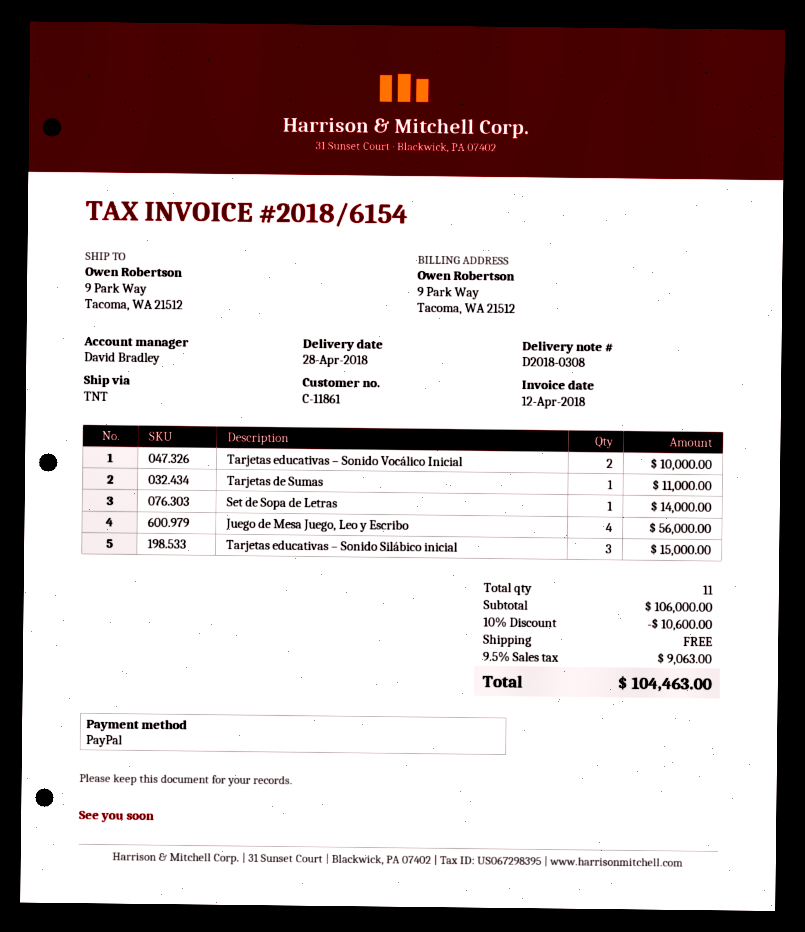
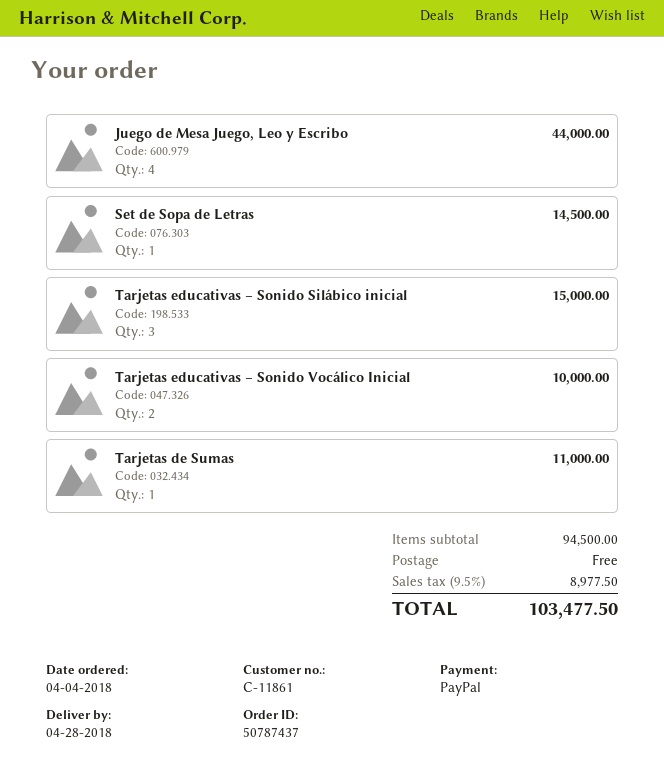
Set de Sopa de Letras: 1 for 14000.00 -> 1 for 14500.00
Juego de Mesa Juego, Leo y Escribo: 4 for 56000.00 -> 4 for 44000.00
subtotal: 106000.00 -> 94500.00
discount: 10% = 10600.00 -> none
tax: 9.5% = 9063.00 -> 9.5% = 8977.50
total: 104463.00 -> 103477.50

